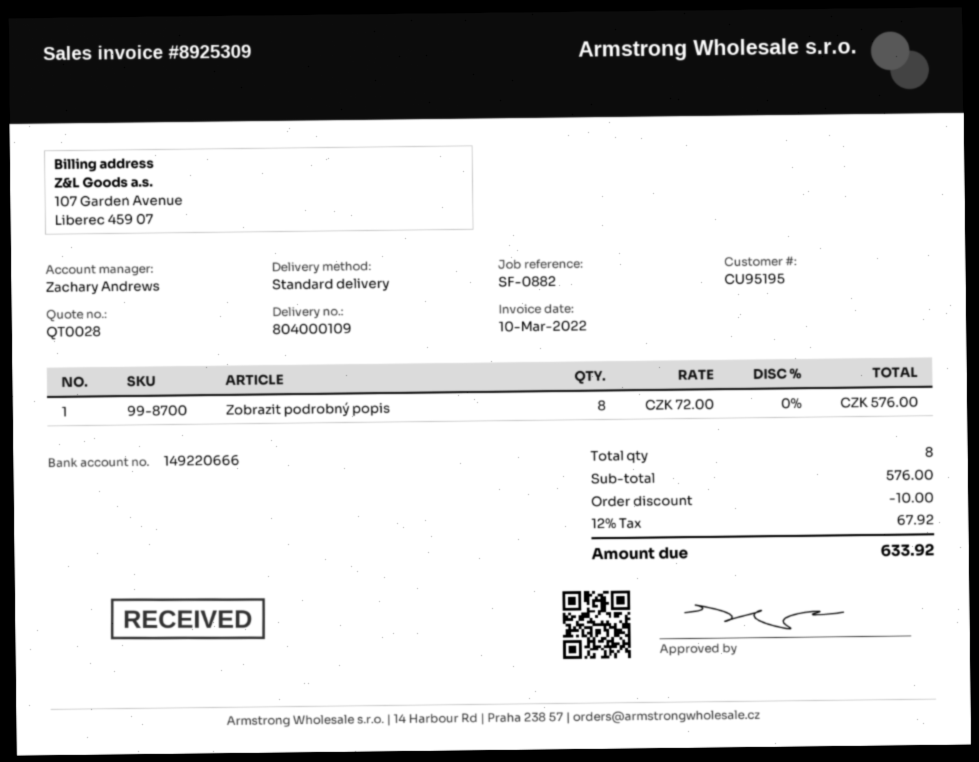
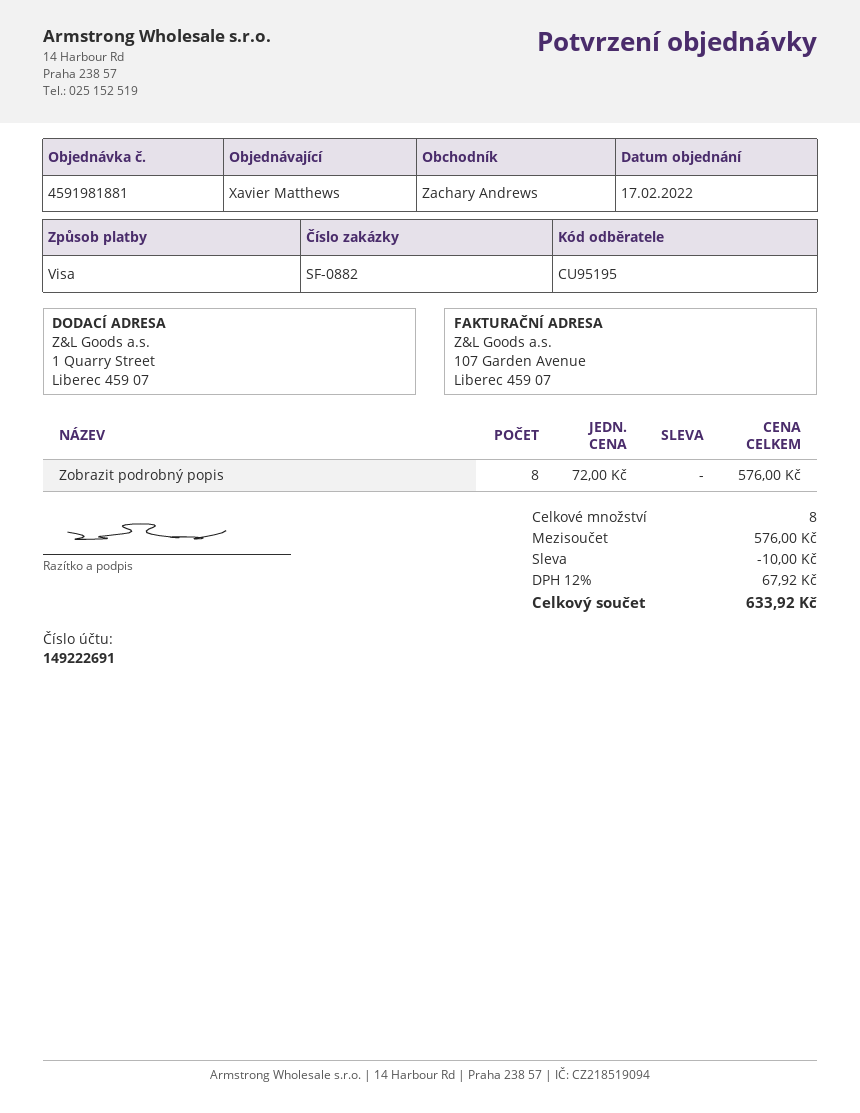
bank account: 149220666 -> 149222691

